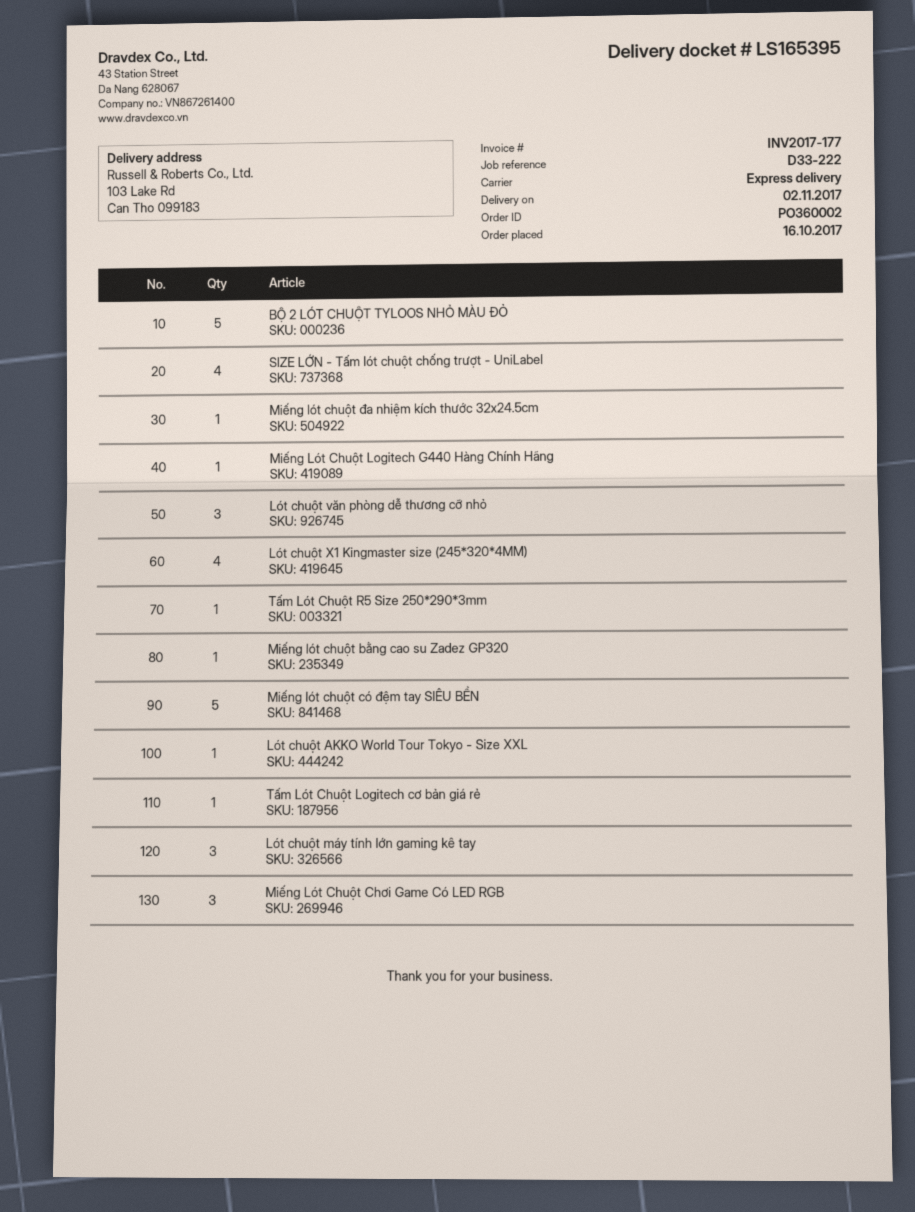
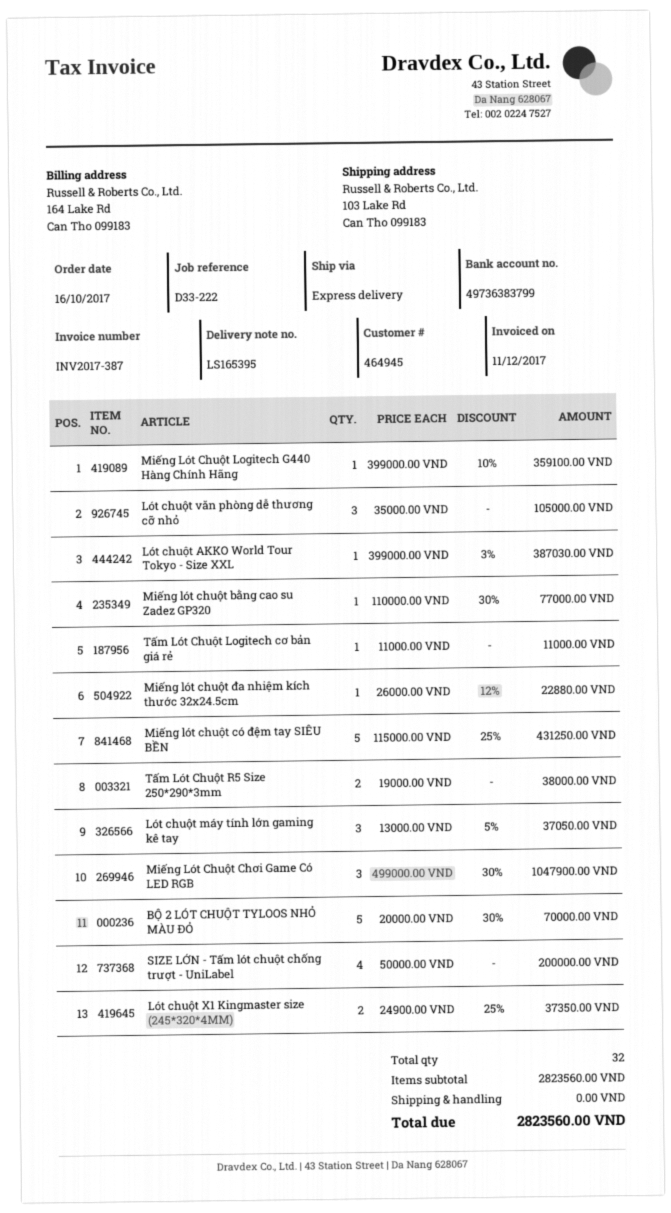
invoice number: INV2017-177 -> INV2017-387
Lót chuột X1 Kingmaster size (245*320*4MM): 4 -> 2
Tấm Lót Chuột R5 Size 250*290*3mm: 1 -> 2

